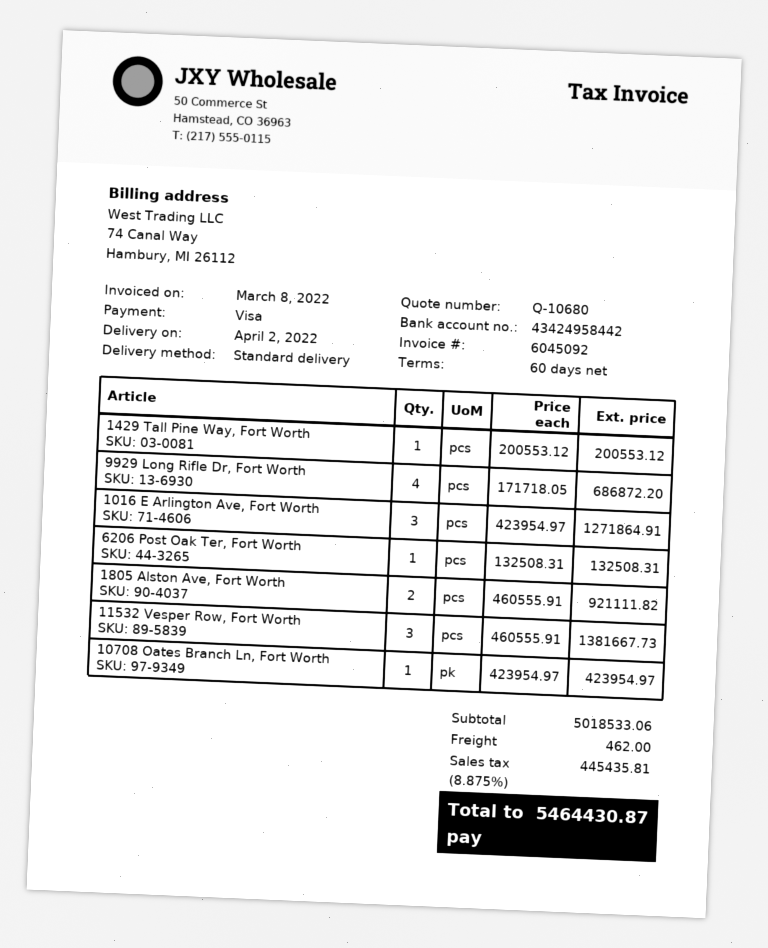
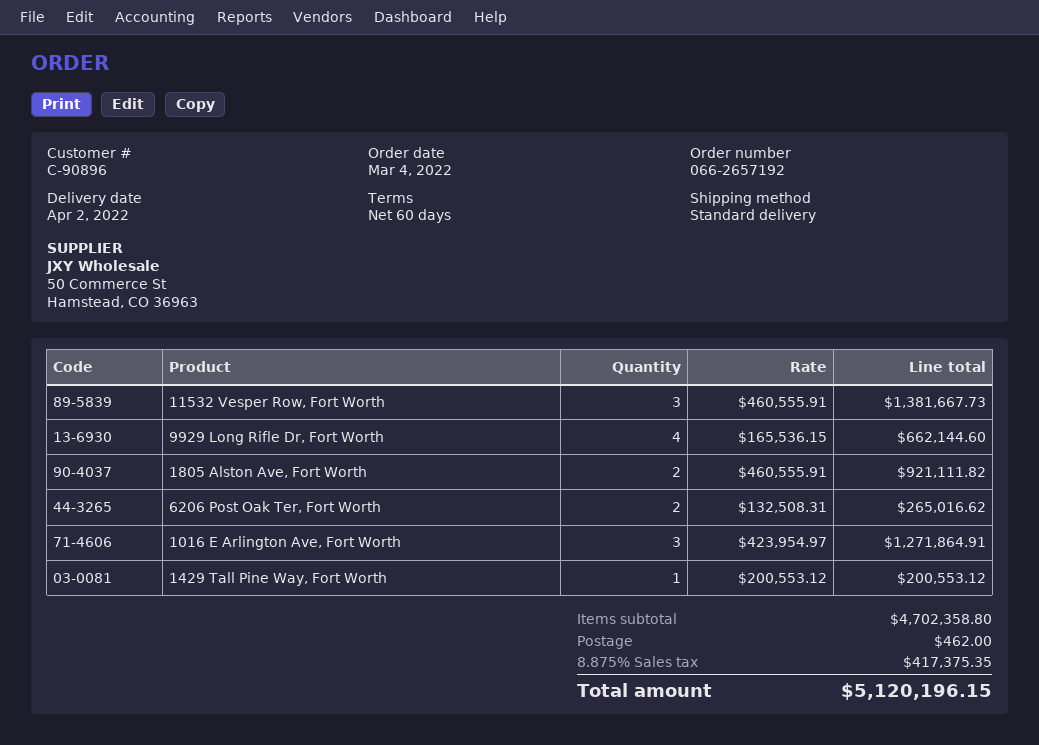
9929 Long Rifle Dr, Fort Worth: 4 x 171718.05 = 686872.20 -> 4 x 165536.15 = 662144.60
6206 Post Oak Ter, Fort Worth: 1 x 132508.31 = 132508.31 -> 2 x 132508.31 = 265016.62
10708 Oates Branch Ln, Fort Worth: 1 x 423954.97 = 423954.97 -> none
subtotal: 5018533.06 -> 4702358.80
tax: 8.875% = 445435.81 -> 8.875% = 417375.35
total: 5464430.87 -> 5120196.15

